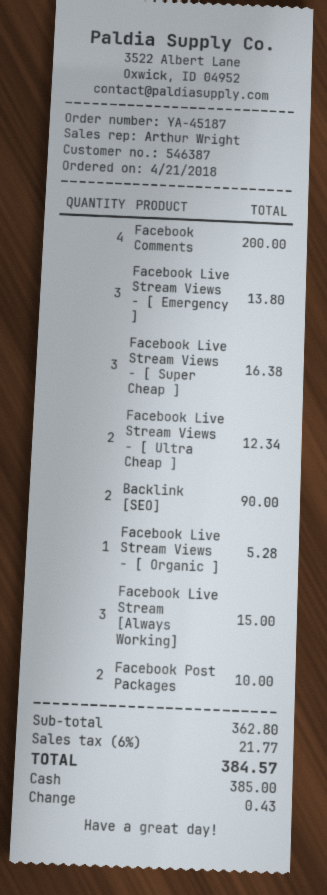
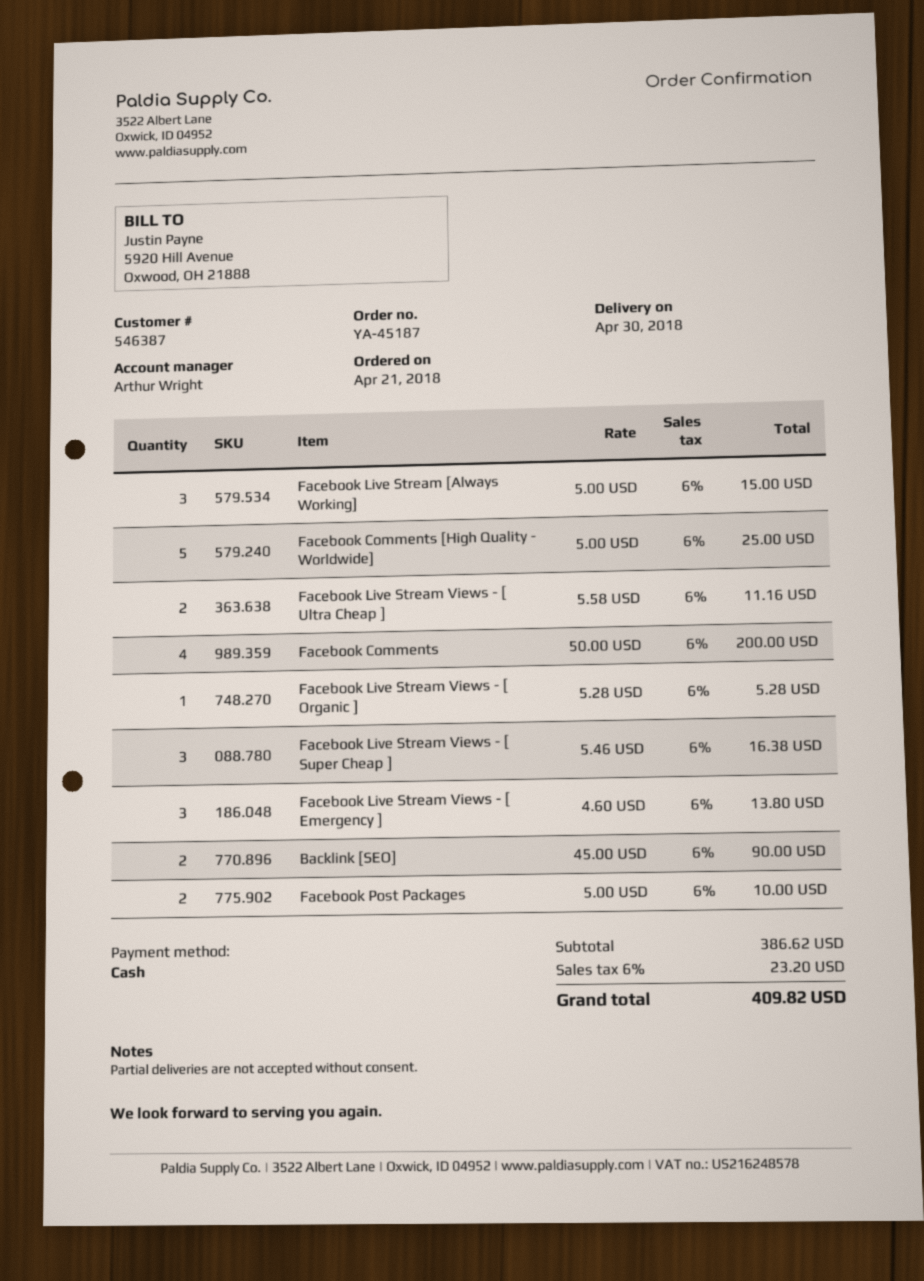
Facebook Live Stream Views - [ Ultra Cheap ]: 2 for 12.34 -> 2 for 11.16
Facebook Comments [High Quality - Worldwide]: none -> 5 for 25.00
subtotal: 362.80 -> 386.62
tax: 6% = 21.77 -> 6% = 23.20
total: 384.57 -> 409.82

